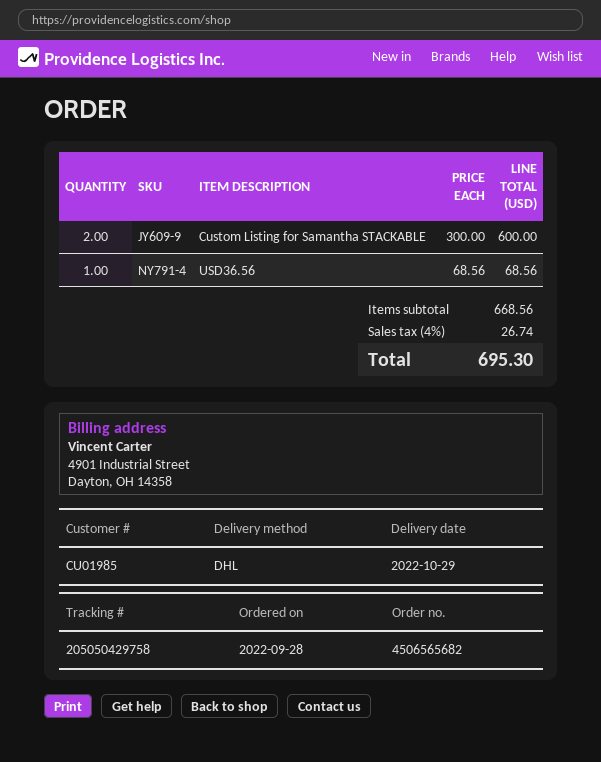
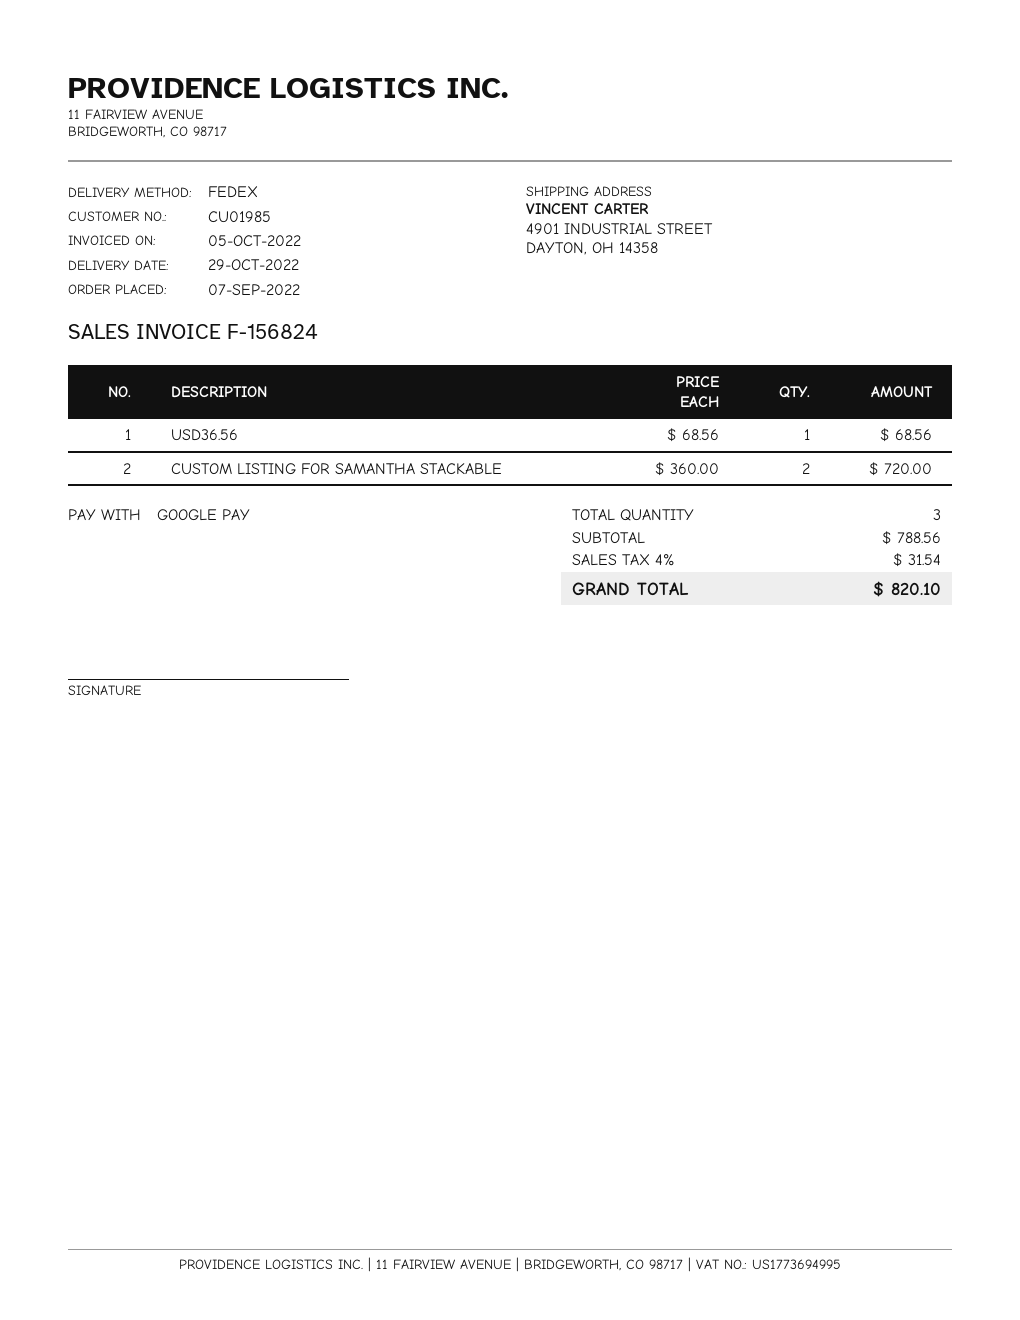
order date: 2022-09-28 -> 2022-09-07
shipping method: DHL -> FedEx
Custom Listing for Samantha STACKABLE: 2 x 300.00 = 600.00 -> 2 x 360.00 = 720.00
subtotal: 668.56 -> 788.56
tax: 4% = 26.74 -> 4% = 31.54
total: 695.30 -> 820.10

